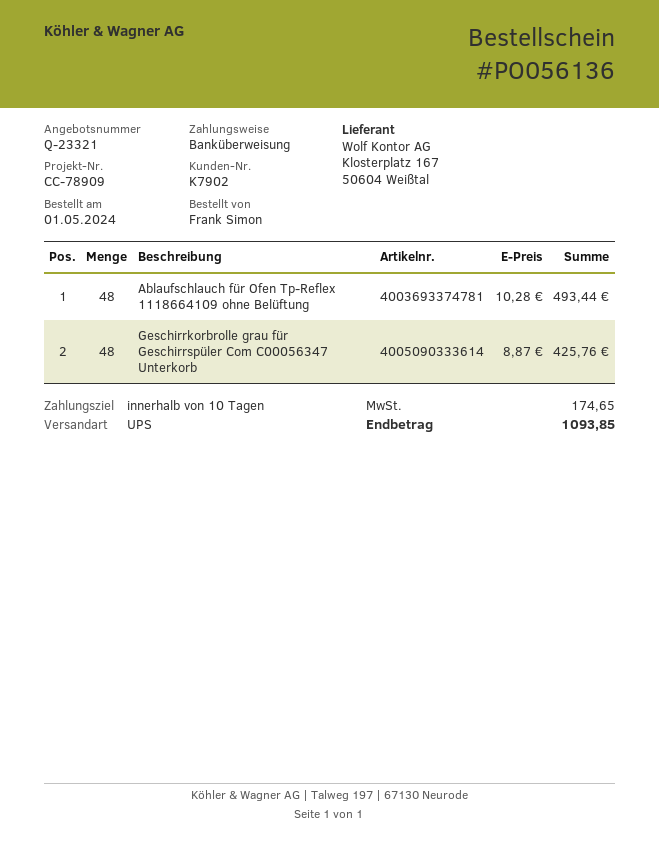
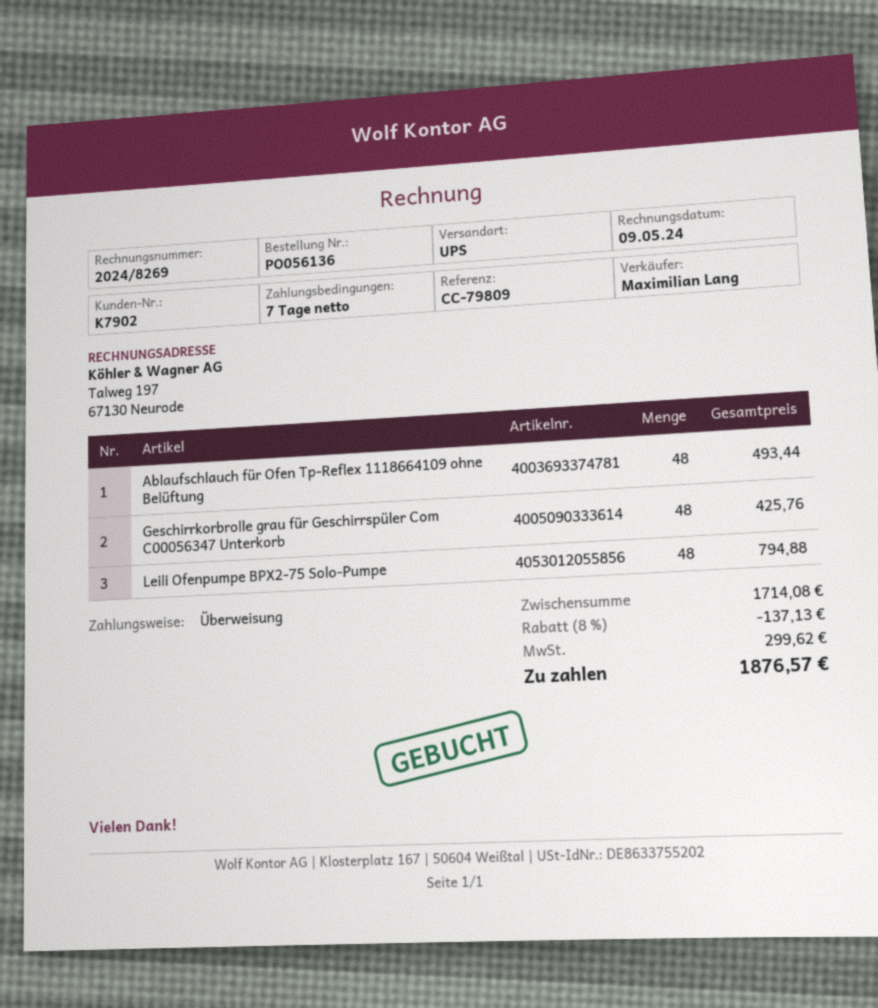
payment terms: 10 days -> 7 days
reference: CC-78909 -> CC-79809
Leili Ofenpumpe BPX2-75 Solo-Pumpe: none -> 48 for 794.88
discount: none -> 8% = 137.13
tax: 174.65 -> 299.62
total: 1093.85 -> 1876.57

